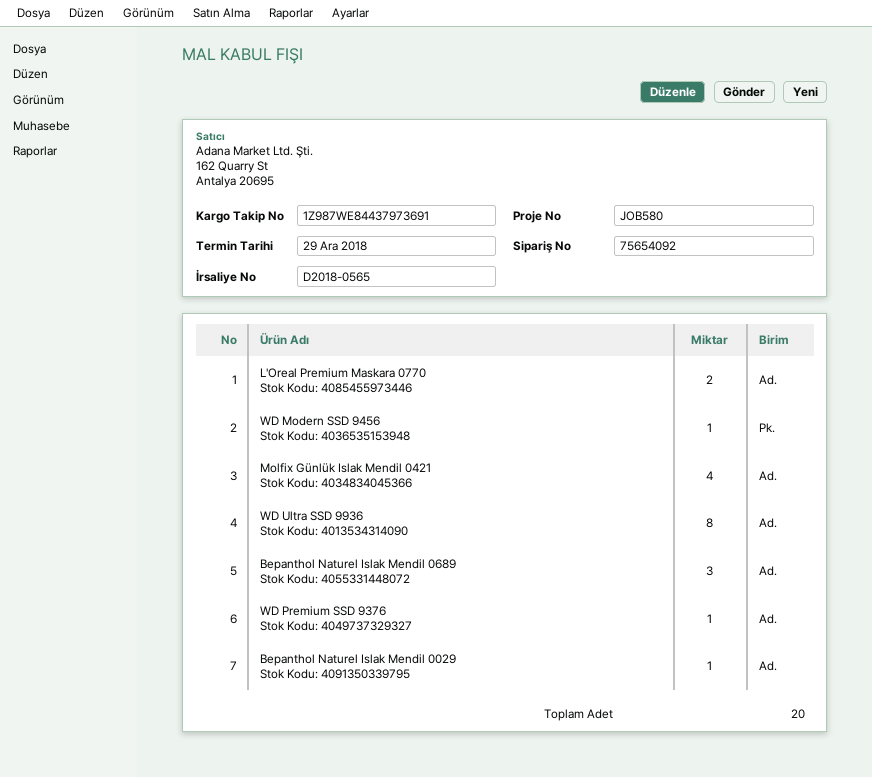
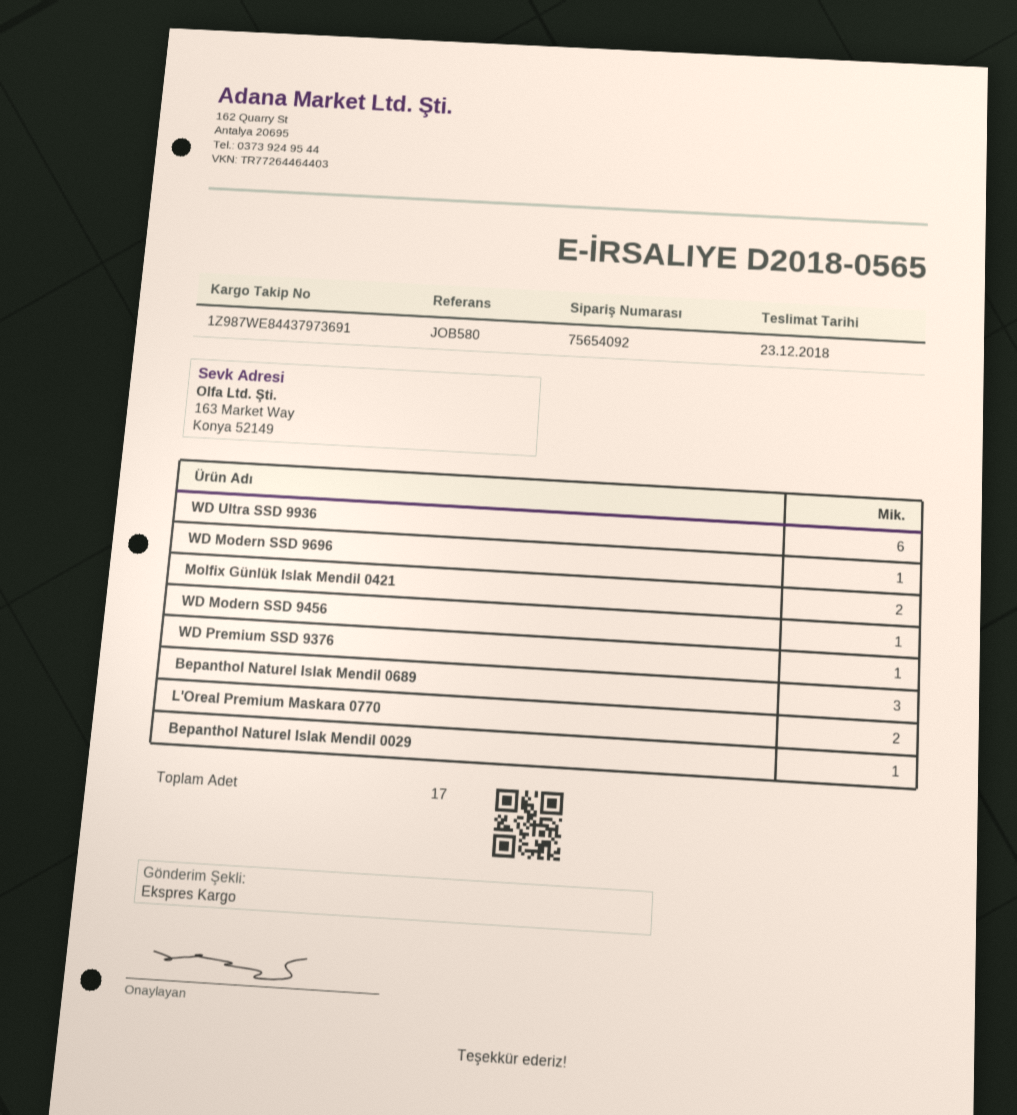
delivery date: 2018-12-29 -> 2018-12-23
Molfix Günlük Islak Mendil 0421: 4 -> 2
WD Ultra SSD 9936: 8 -> 6
WD Modern SSD 9696: none -> 1
total quantity: 20 -> 17

